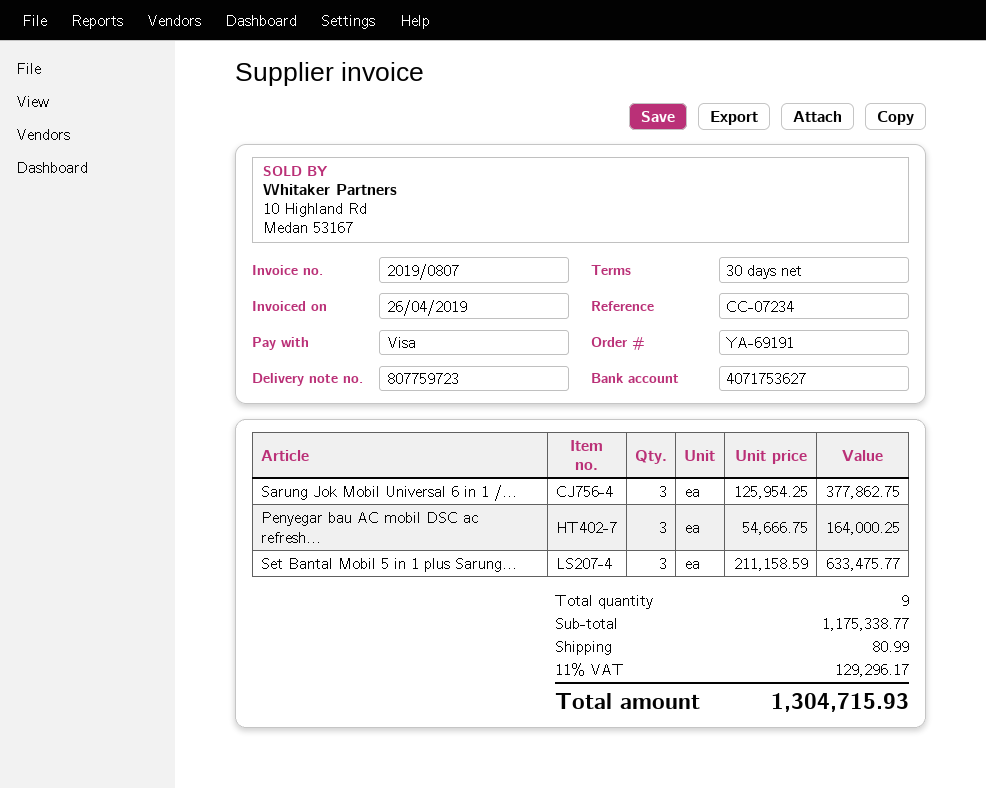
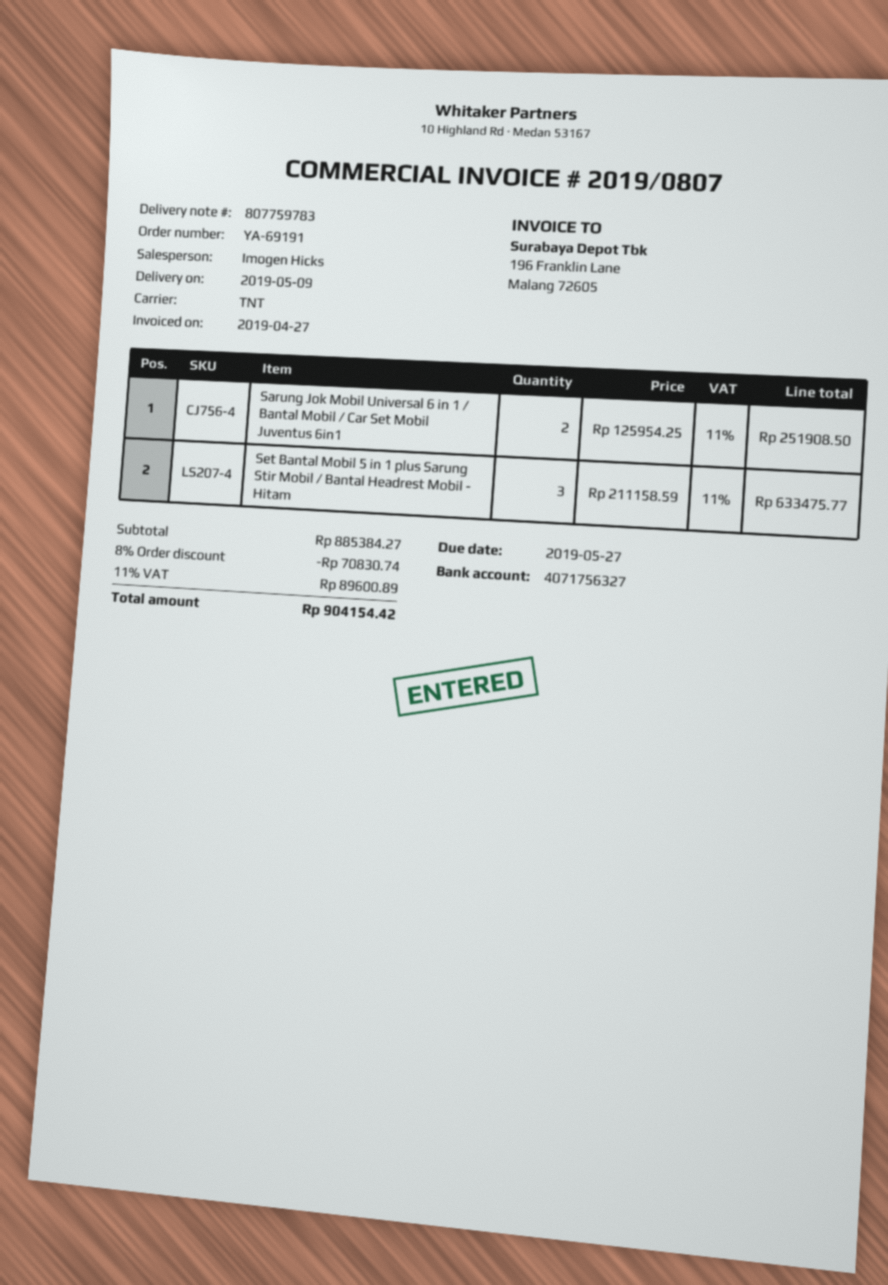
delivery note number: 807759723 -> 807759783
invoice date: 2019-04-26 -> 2019-04-27
bank account: 4071753627 -> 4071756327
Sarung Jok Mobil Universal 6 in 1 /...: 3 x 125954.25 = 377862.75 -> 2 x 125954.25 = 251908.50
Penyegar bau AC mobil DSC ac refresh...: 3 x 54666.75 = 164000.25 -> none
subtotal: 1175338.77 -> 885384.27
discount: none -> 8% = 70830.74
shipping: 80.99 -> none
tax: 11% = 129296.17 -> 11% = 89600.89
total: 1304715.93 -> 904154.42

